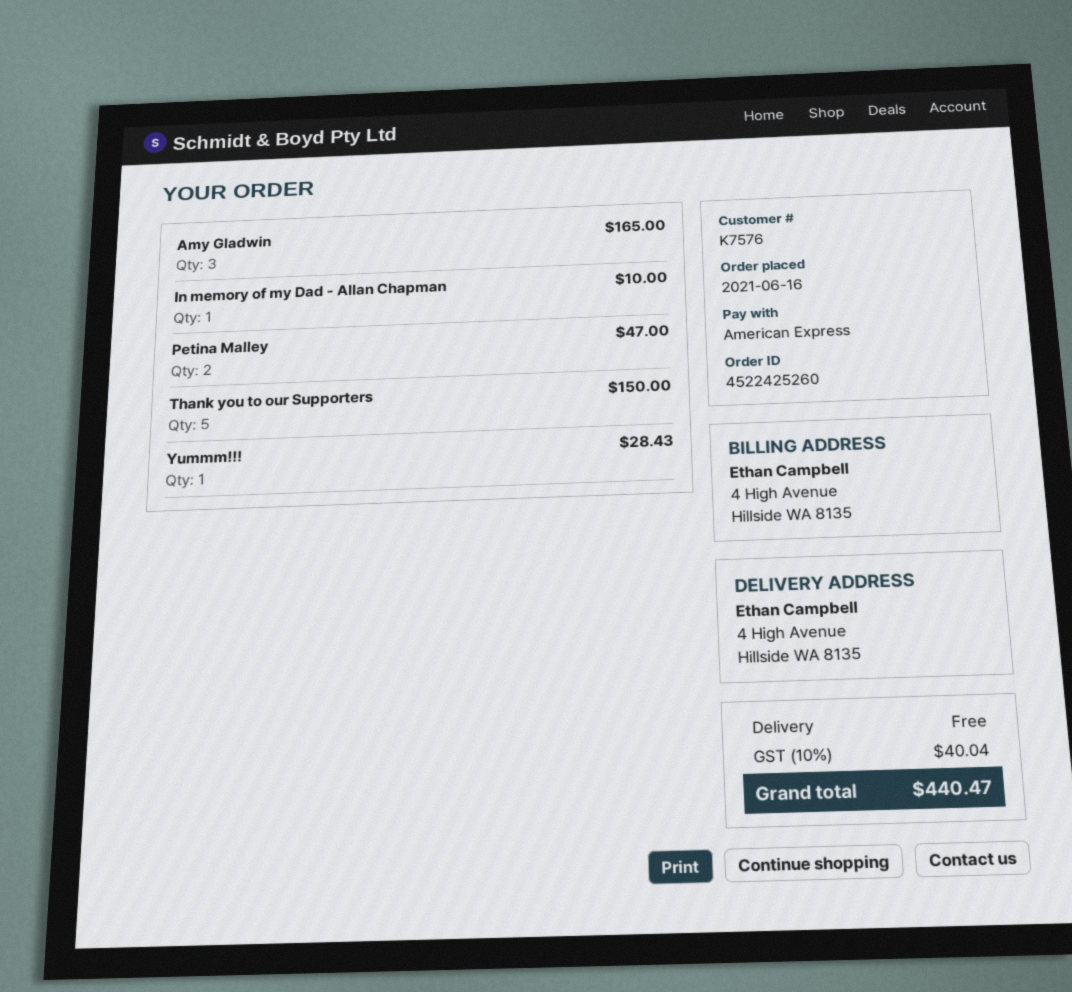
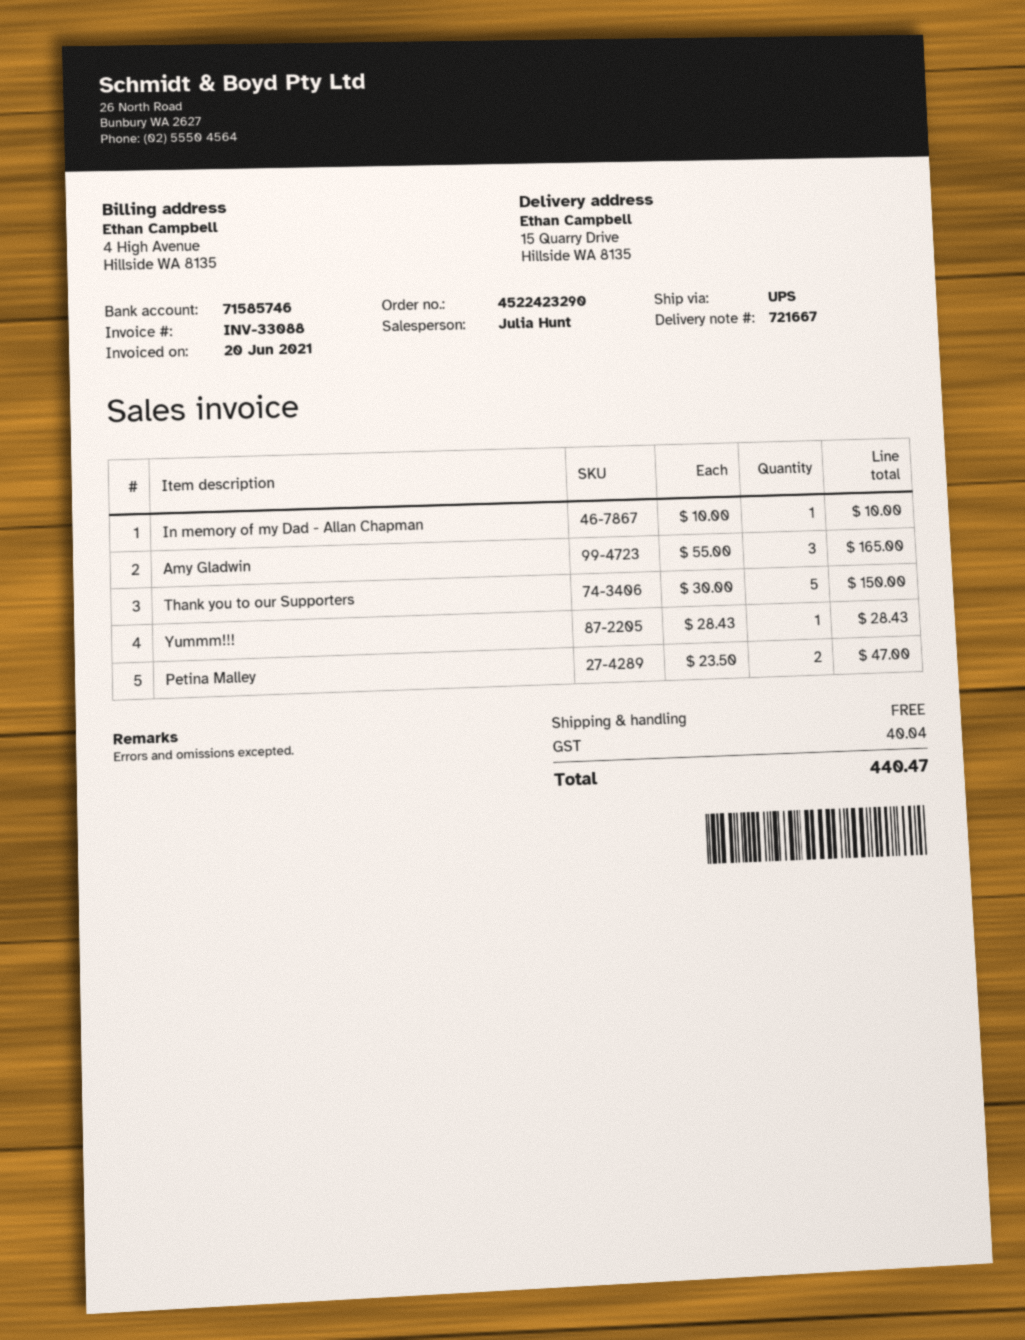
order number: 4522425260 -> 4522423290
ship to: 4 High Avenue, Hillside WA 8135 -> 15 Quarry Drive, Hillside WA 8135

